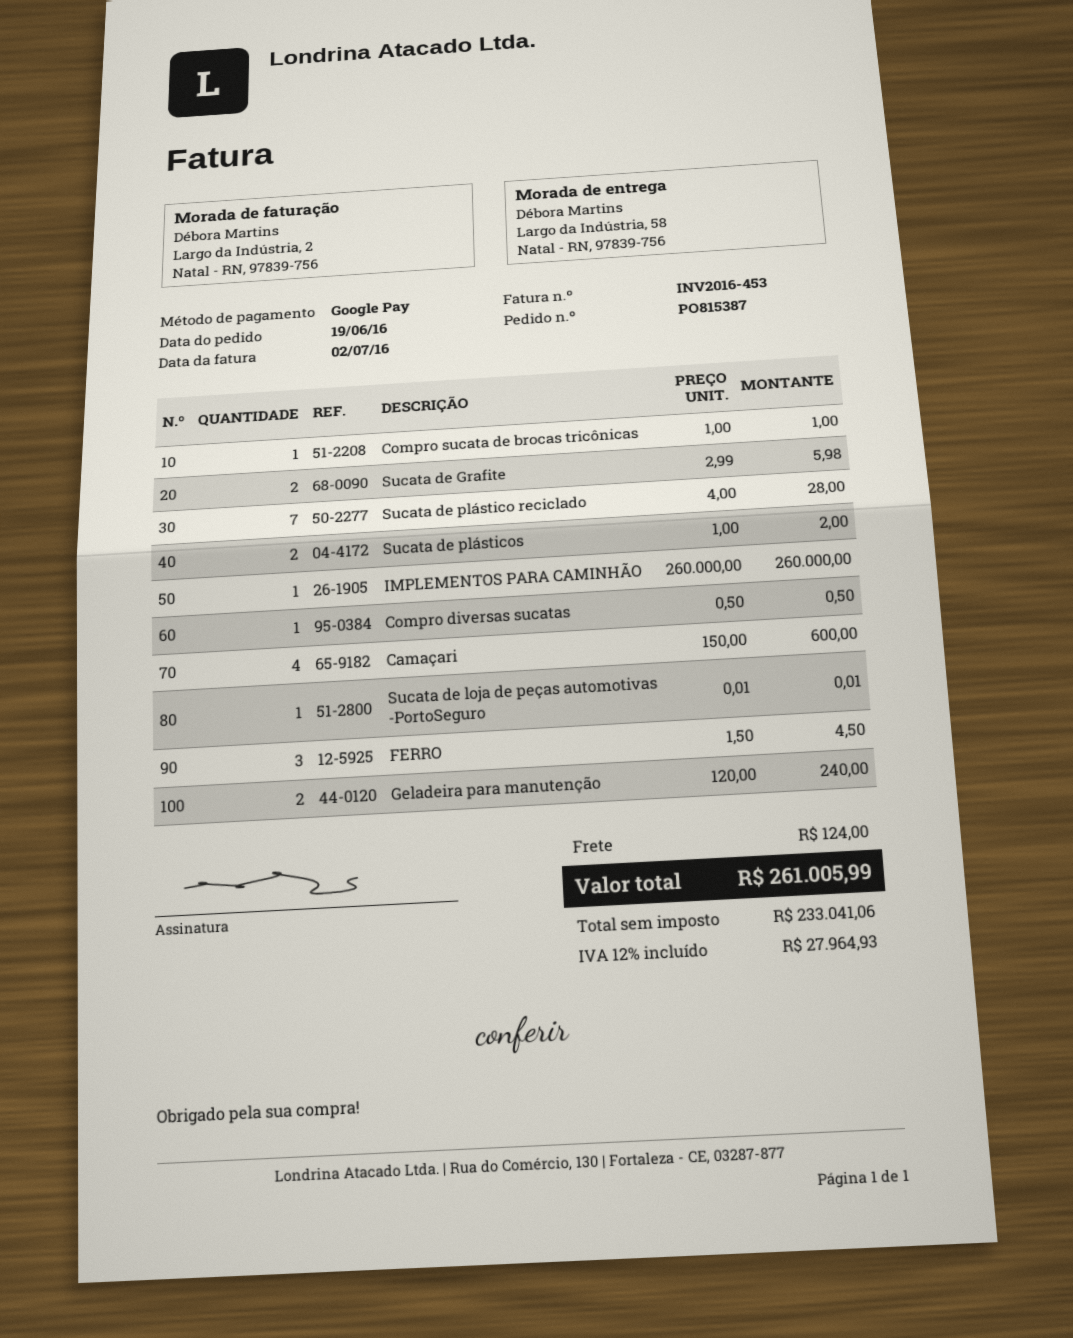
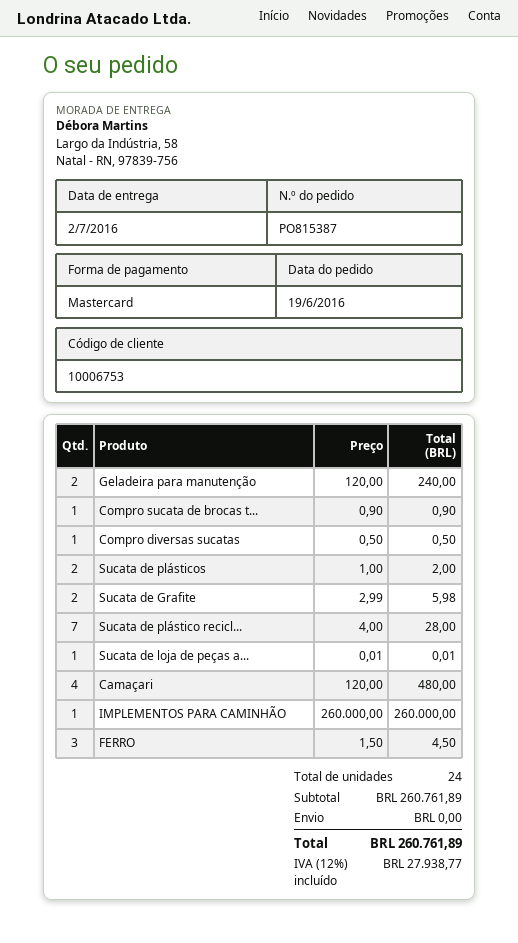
payment method: Google Pay -> Mastercard
Compro sucata de brocas tricônicas: 1 x 1.00 = 1.00 -> 1 x 0.90 = 0.90
Camaçari: 4 x 150.00 = 600.00 -> 4 x 120.00 = 480.00
shipping: 124.00 -> 0.00
tax: 12% = 27964.93 -> 12% = 27938.77
total: 261005.99 -> 260761.89

